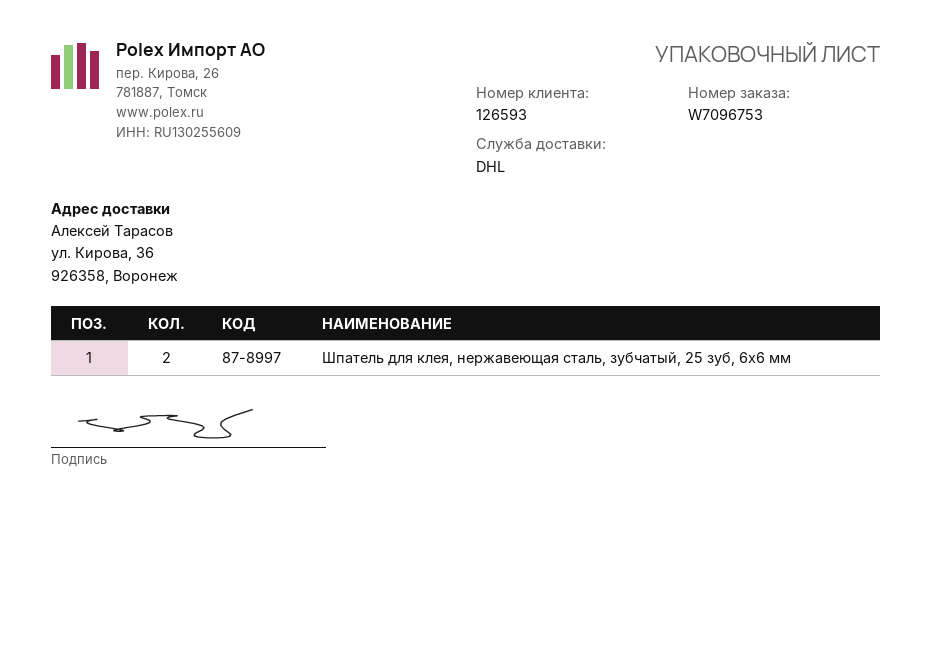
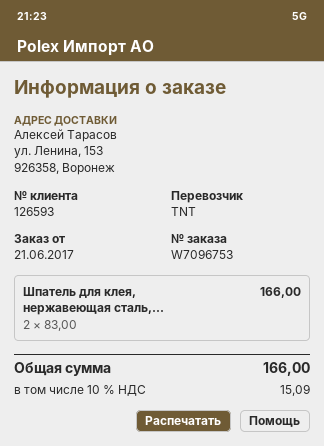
shipping method: DHL -> TNT
ship to: ул. Кирова, 36, 926358, Воронеж -> ул. Ленина, 153, 926358, Воронеж

